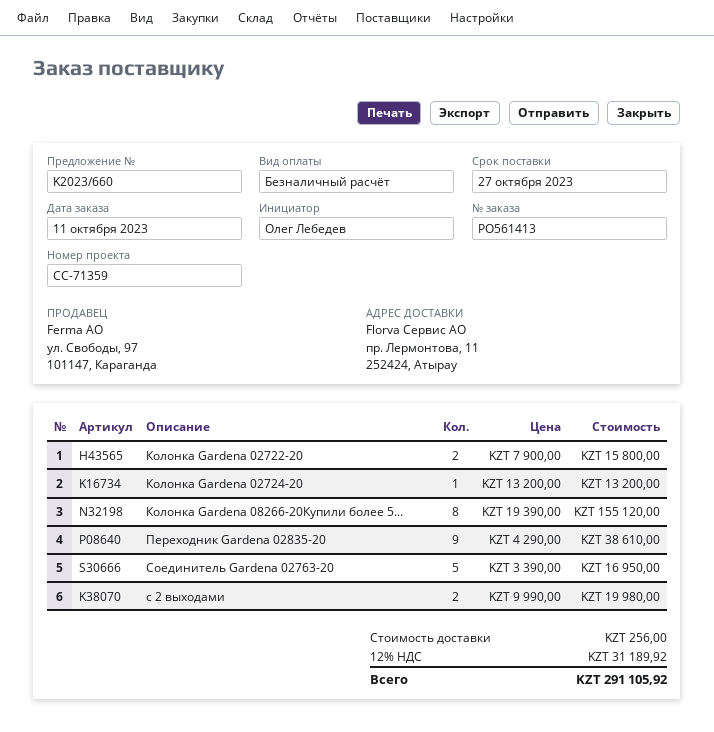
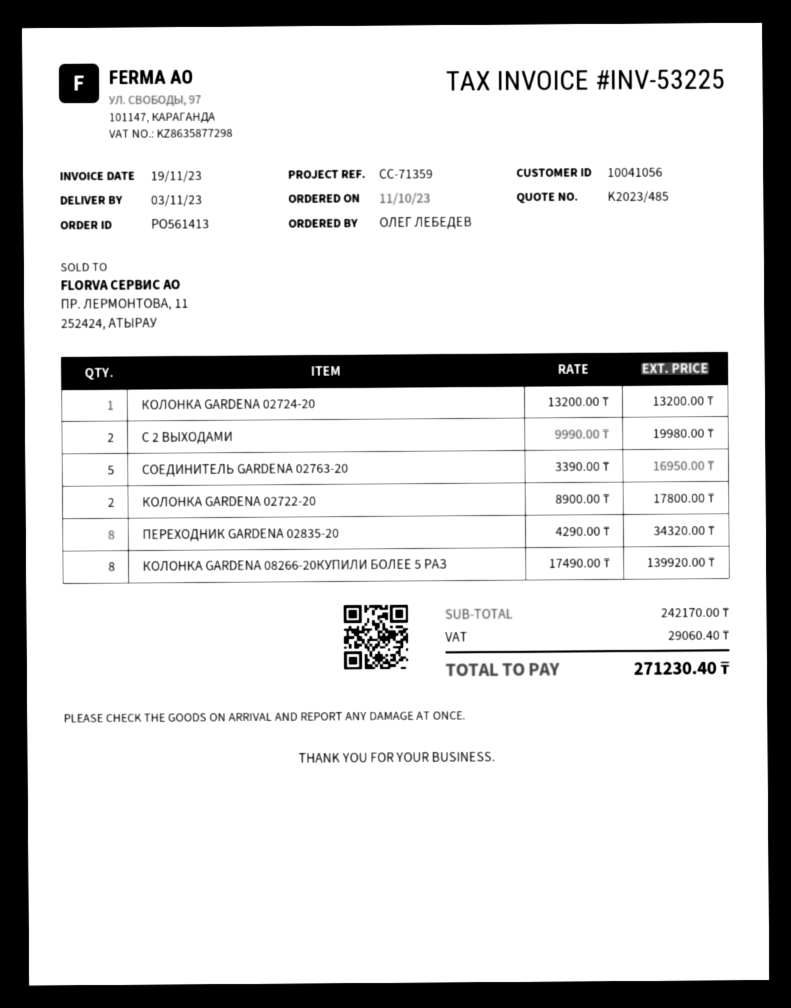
quote number: K2023/660 -> K2023/485
delivery date: 2023-10-27 -> 2023-11-03
Колонка Gardena 02722-20: 2 x 7900.00 = 15800.00 -> 2 x 8900.00 = 17800.00
Колонка Gardena 08266-20Купили более 5...: 8 x 19390.00 = 155120.00 -> 8 x 17490.00 = 139920.00
Переходник Gardena 02835-20: 9 x 4290.00 = 38610.00 -> 8 x 4290.00 = 34320.00
shipping: 256.00 -> none
tax: 31189.92 -> 29060.40
total: 291105.92 -> 271230.40

